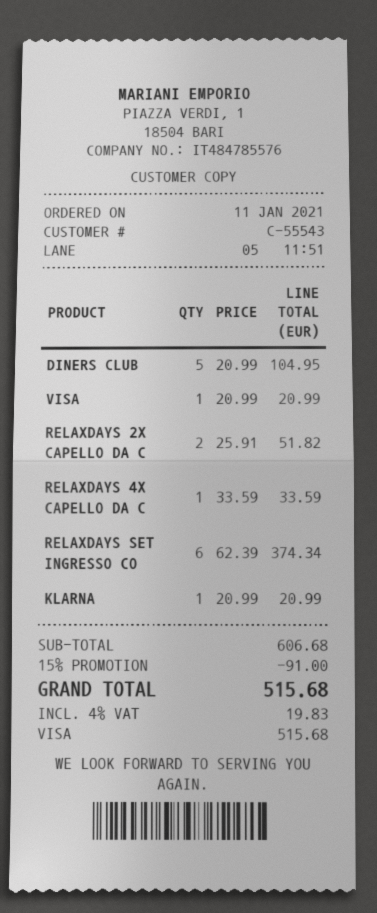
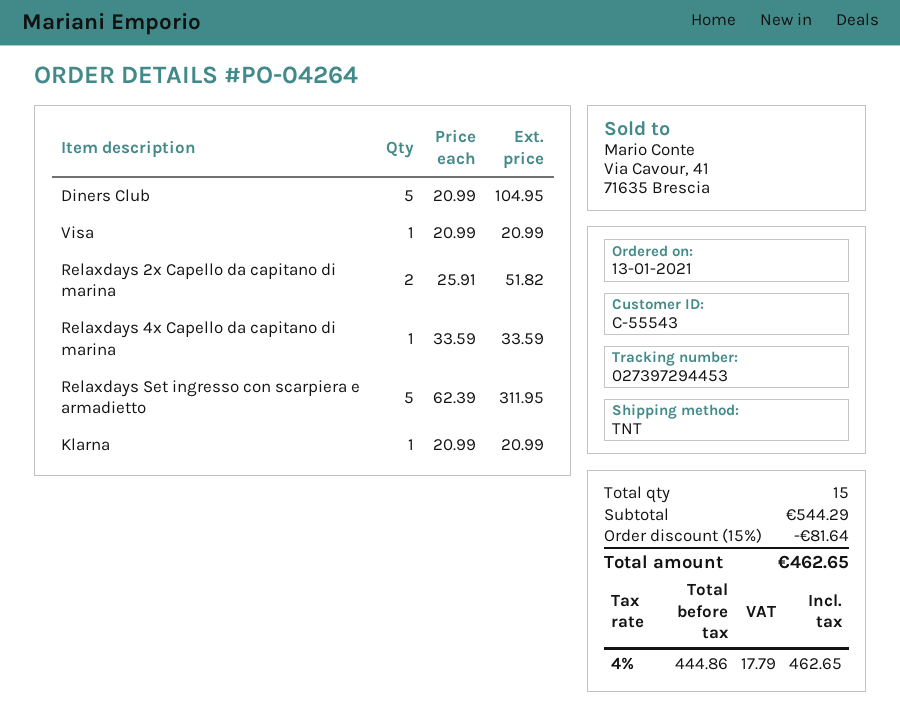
order date: 2021-01-11 -> 2021-01-13
RELAXDAYS SET INGRESSO CO: 6 x 62.39 = 374.34 -> 5 x 62.39 = 311.95
subtotal: 606.68 -> 544.29
discount: 15% = 91.00 -> 15% = 81.64
tax: 4% = 19.83 -> 4% = 17.79
total: 515.68 -> 462.65

